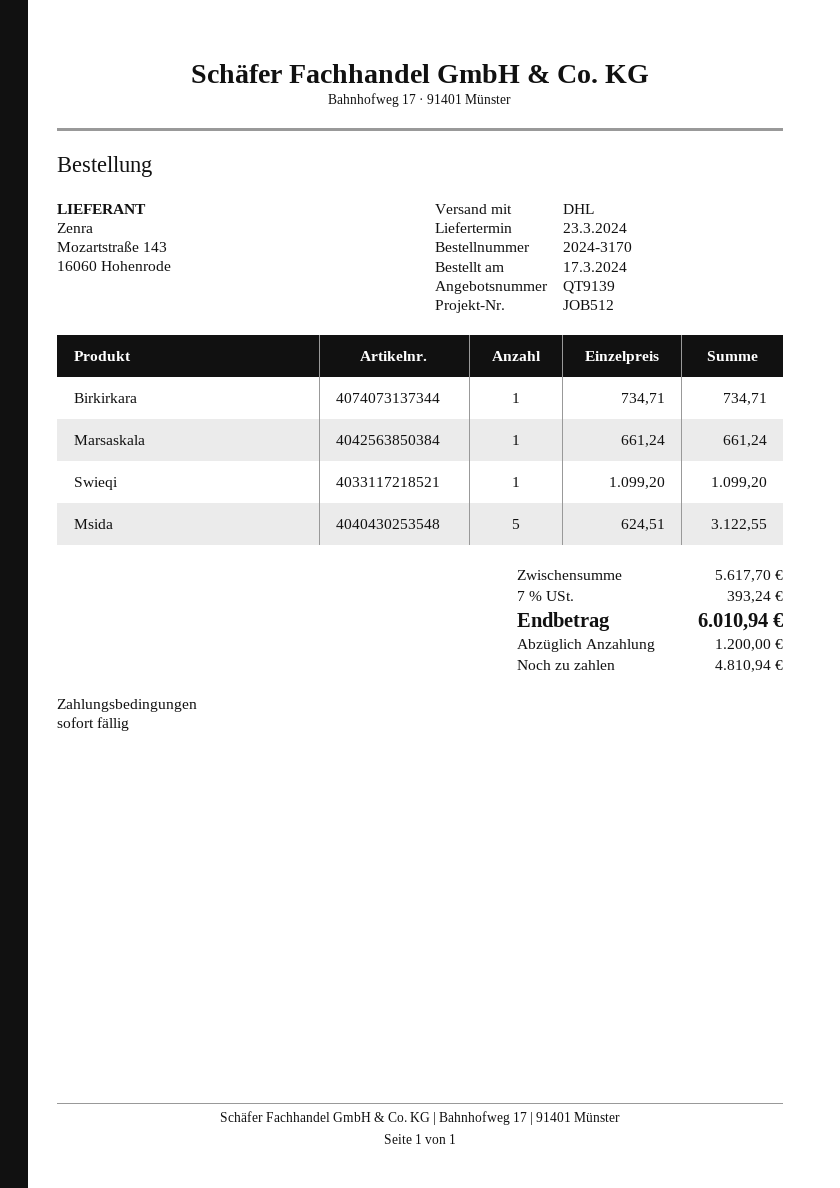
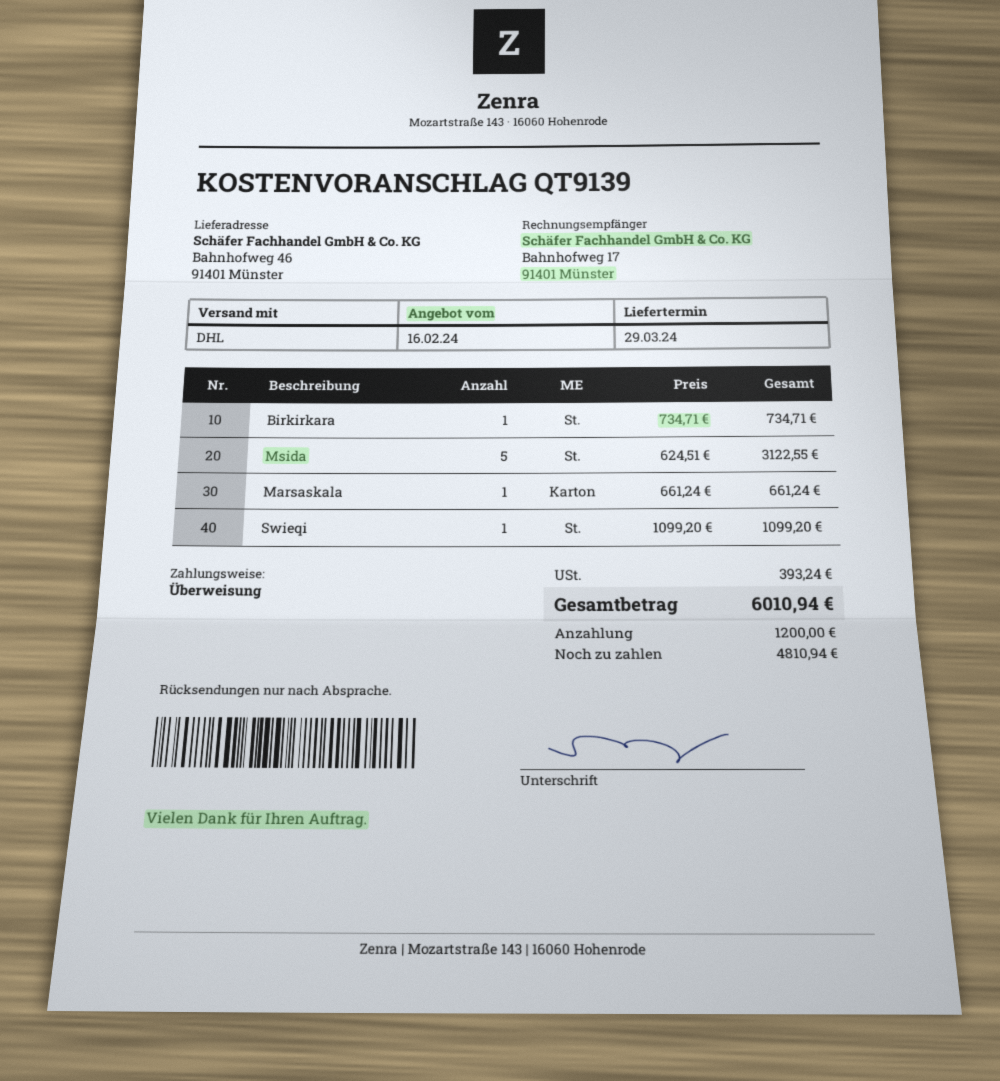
delivery date: 2024-03-23 -> 2024-03-29

